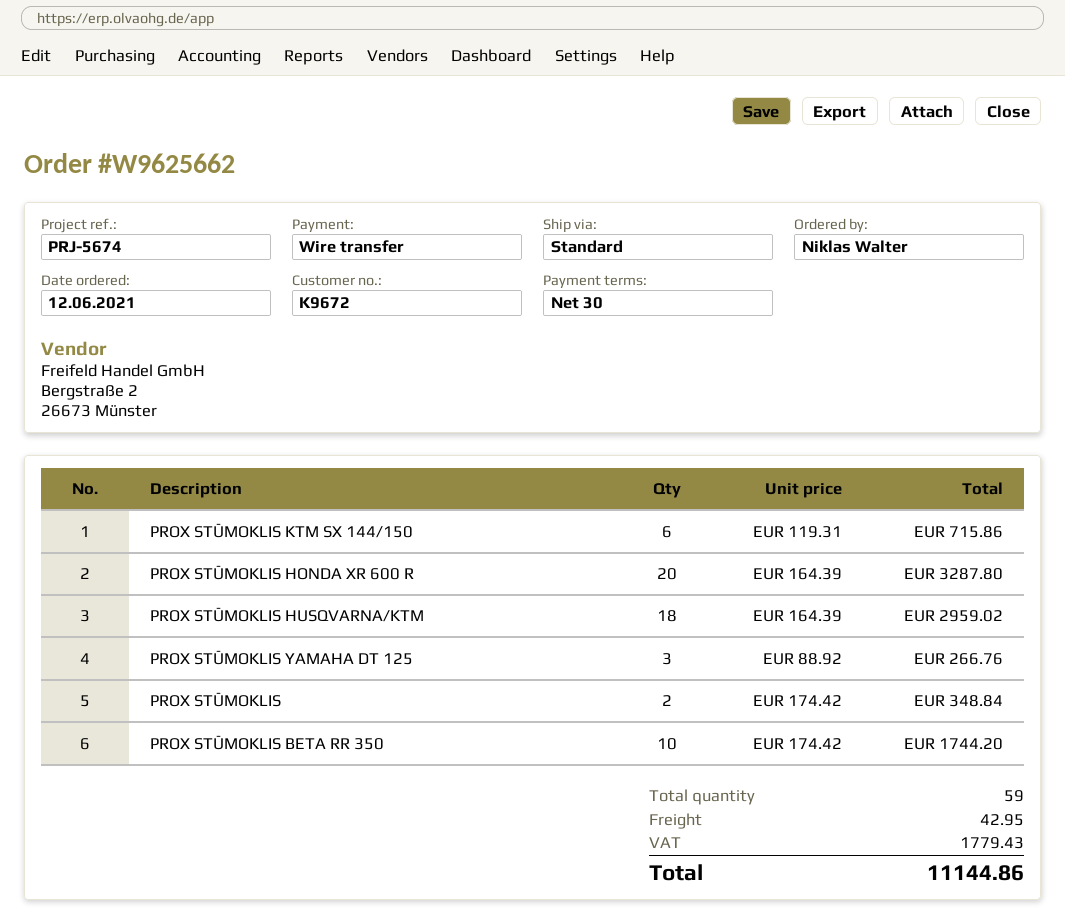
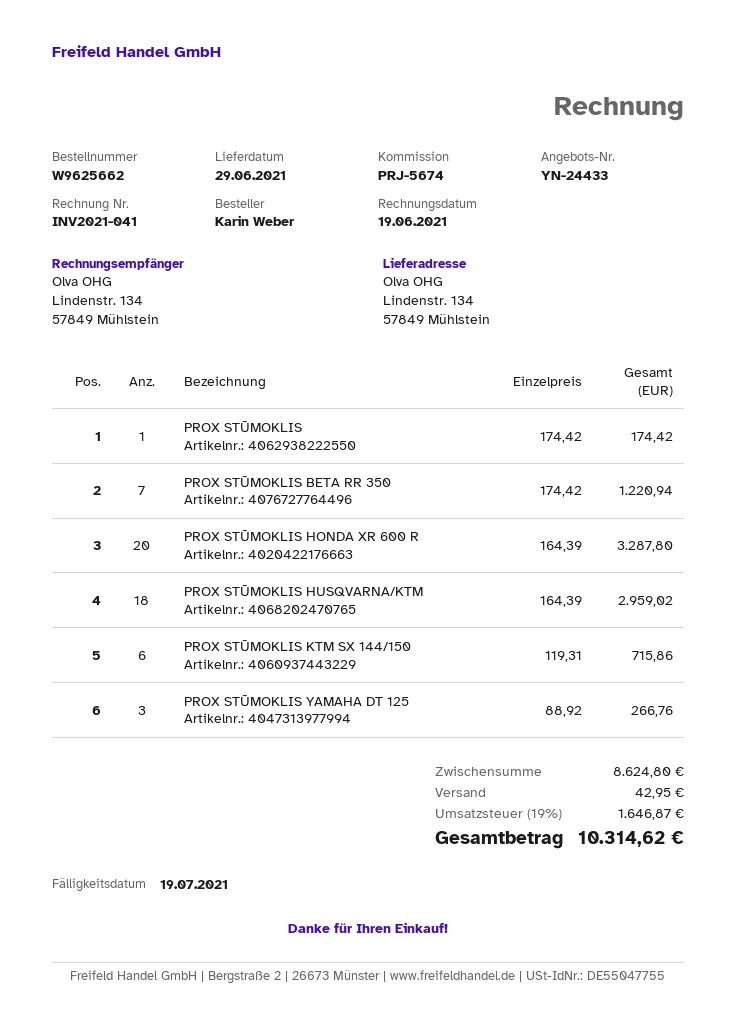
ordered by: Niklas Walter -> Karin Weber
PROX STŪMOKLIS: 2 x 174.42 = 348.84 -> 1 x 174.42 = 174.42
PROX STŪMOKLIS BETA RR 350: 10 x 174.42 = 1744.20 -> 7 x 174.42 = 1220.94
tax: 1779.43 -> 1646.87
total: 11144.86 -> 10314.62

